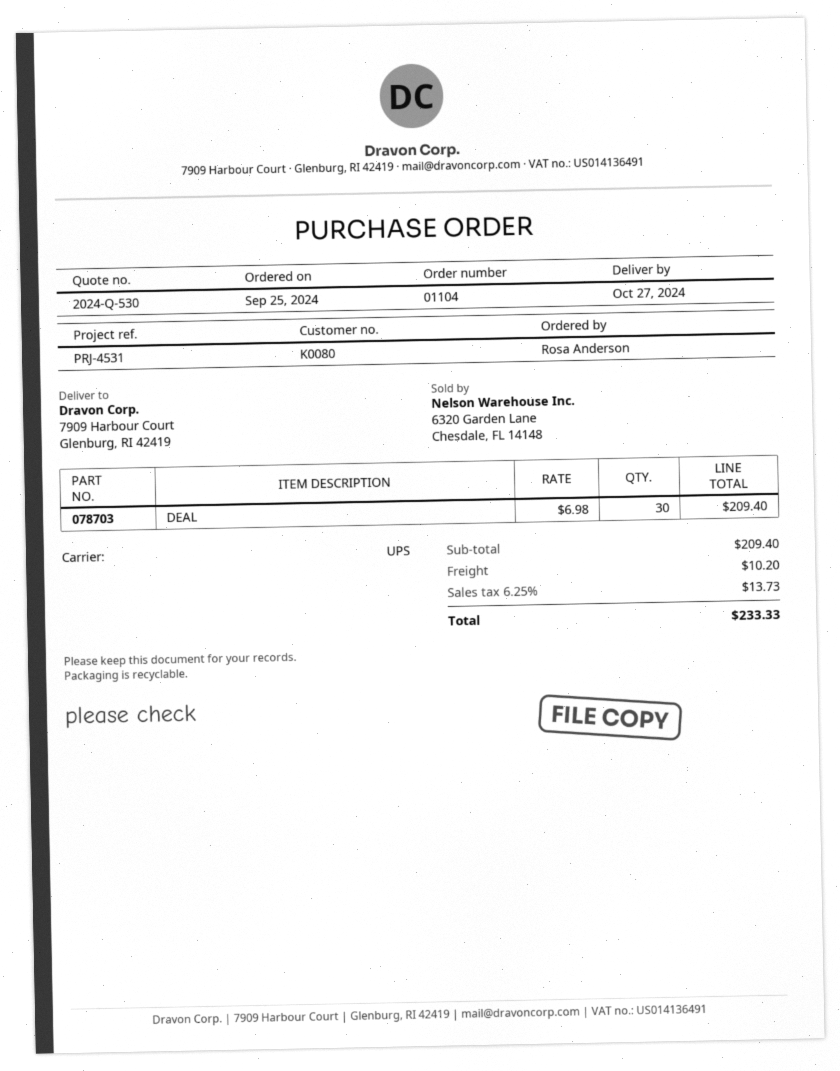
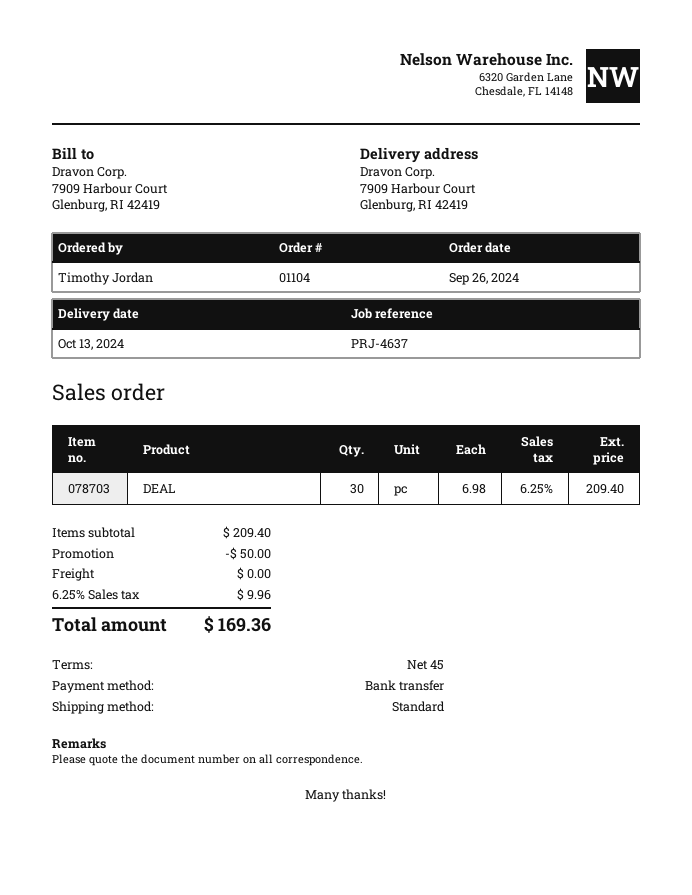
order date: 2024-09-25 -> 2024-09-26
delivery date: 2024-10-27 -> 2024-10-13
reference: PRJ-4531 -> PRJ-4637
ordered by: Rosa Anderson -> Timothy Jordan
shipping method: UPS -> standard
discount: none -> 50.00
shipping: 10.20 -> 0.00
tax: 6.25% = 13.73 -> 6.25% = 9.96
total: 233.33 -> 169.36

